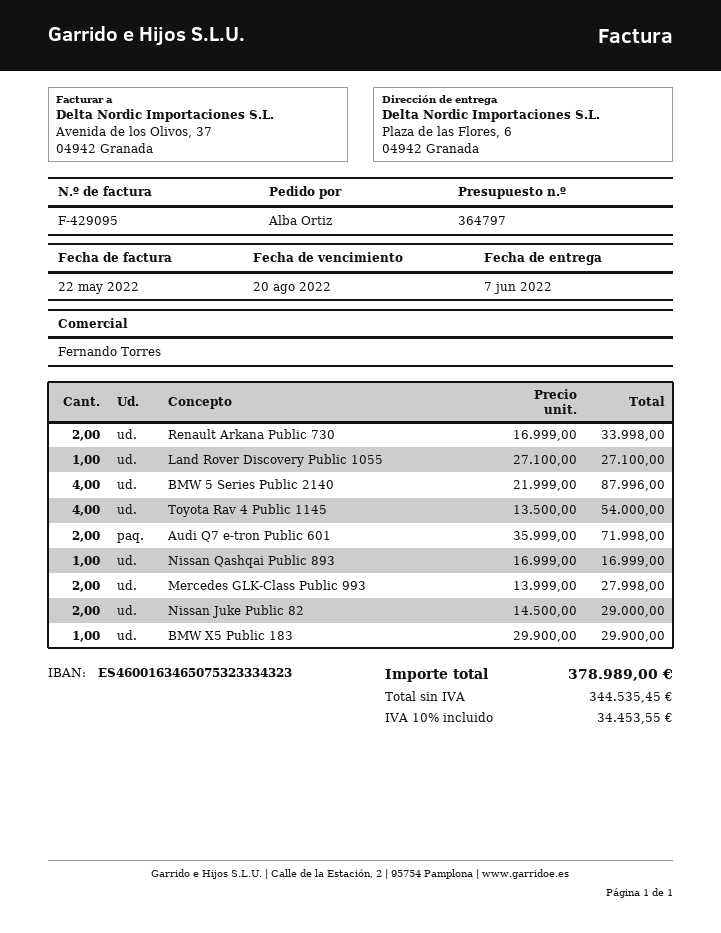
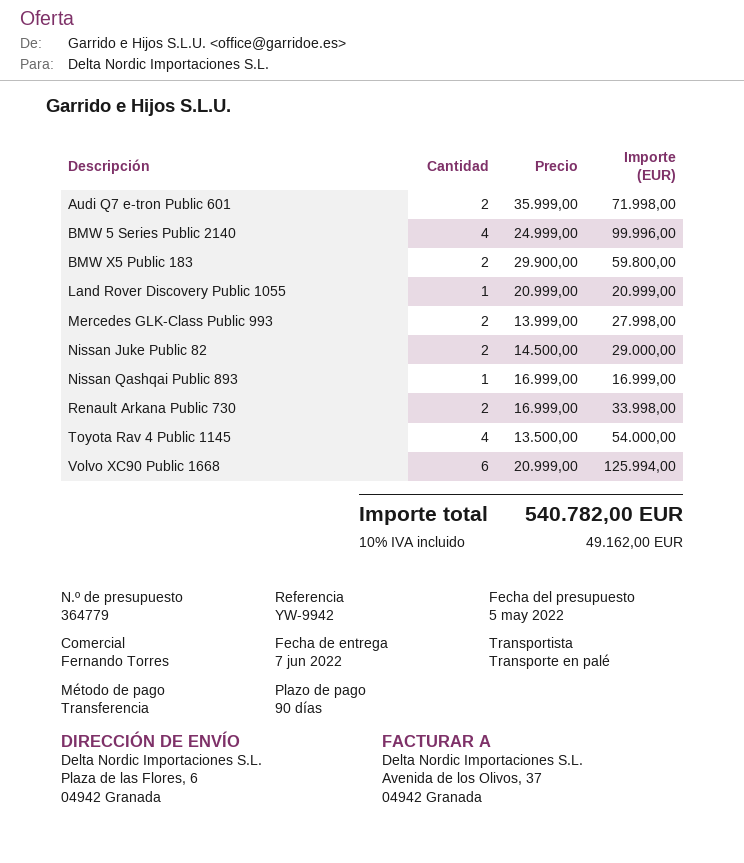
quote number: 364797 -> 364779
Land Rover Discovery Public 1055: 1 x 27100.00 = 27100.00 -> 1 x 20999.00 = 20999.00
BMW 5 Series Public 2140: 4 x 21999.00 = 87996.00 -> 4 x 24999.00 = 99996.00
BMW X5 Public 183: 1 x 29900.00 = 29900.00 -> 2 x 29900.00 = 59800.00
Volvo XC90 Public 1668: none -> 6 x 20999.00 = 125994.00
tax: 10% = 34453.55 -> 10% = 49162.00
total: 378989.00 -> 540782.00

